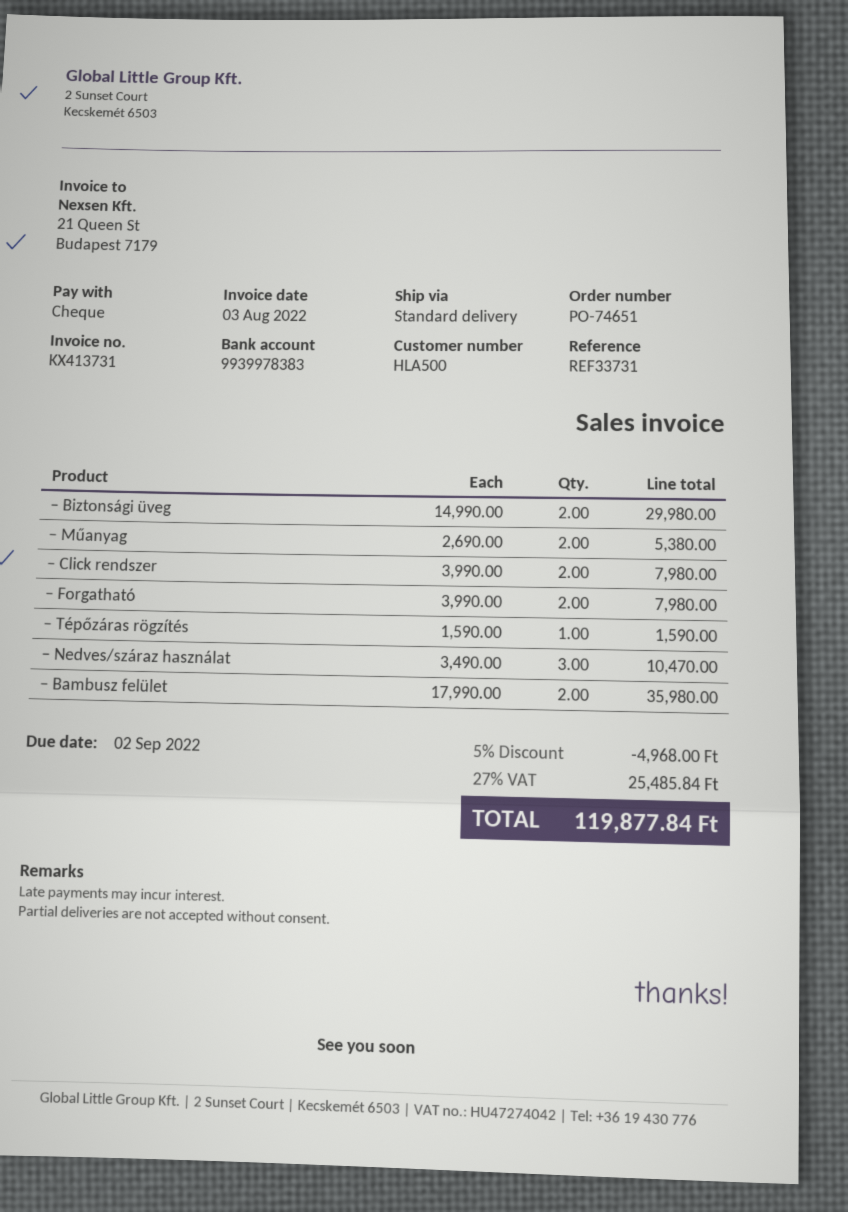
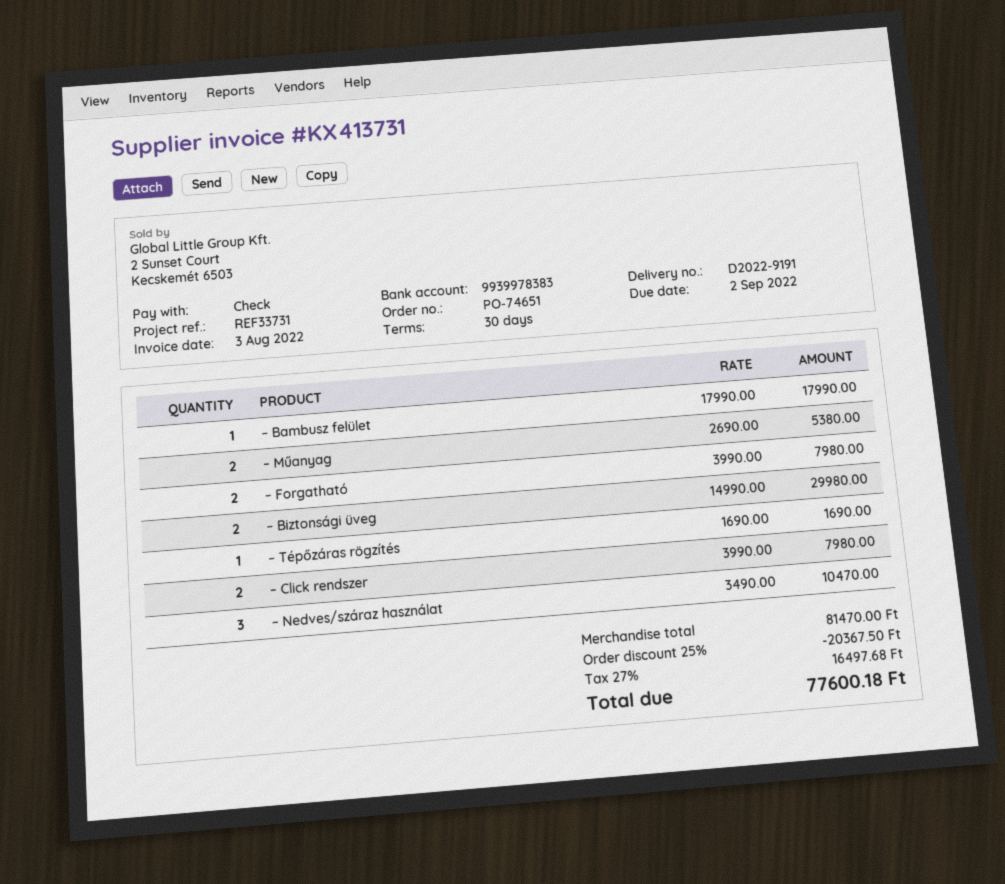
– Tépőzáras rögzítés: 1 x 1590.00 = 1590.00 -> 1 x 1690.00 = 1690.00
– Bambusz felület: 2 x 17990.00 = 35980.00 -> 1 x 17990.00 = 17990.00
discount: 5% = 4968.00 -> 25% = 20367.50
tax: 27% = 25485.84 -> 27% = 16497.68
total: 119877.84 -> 77600.18

